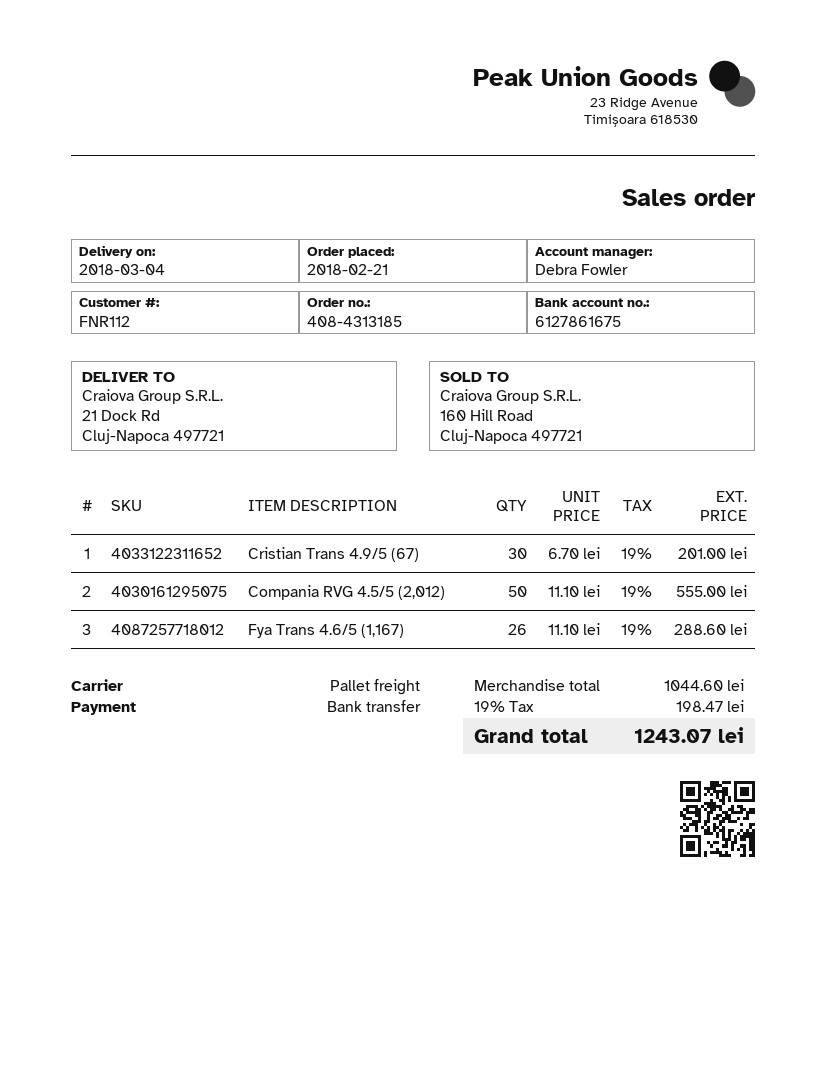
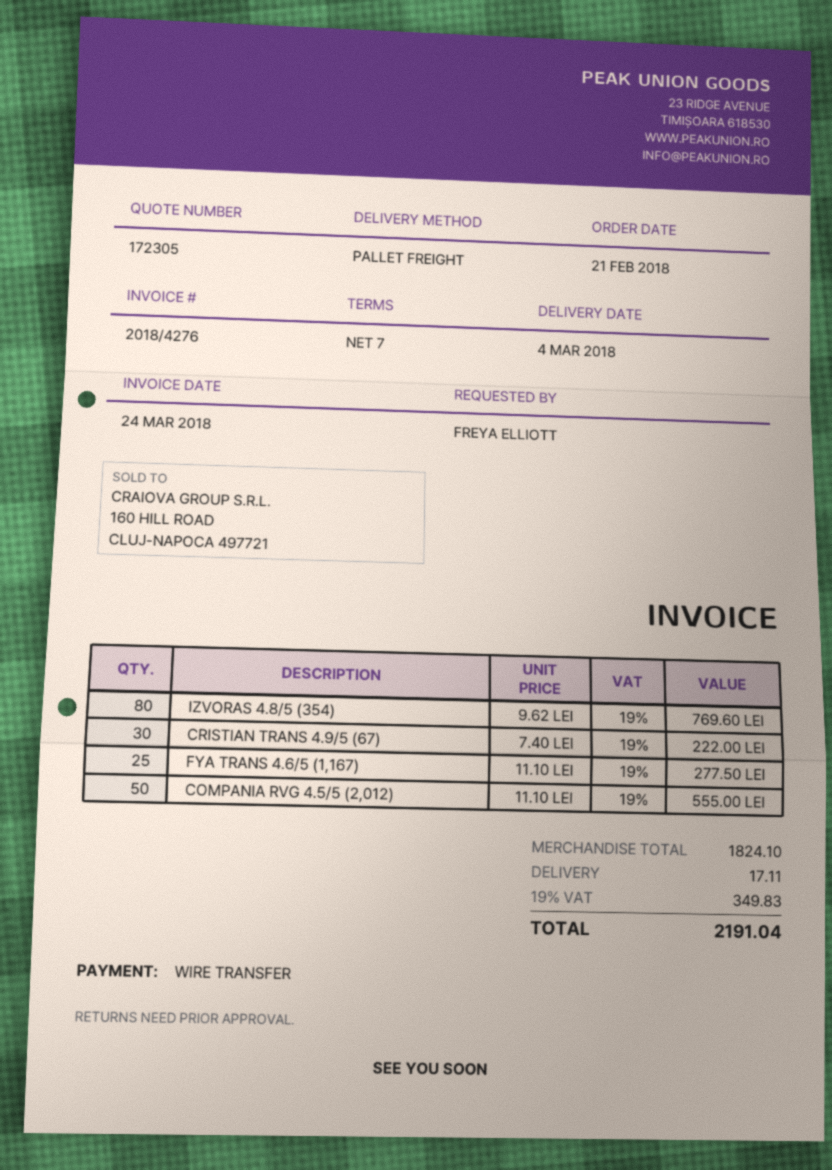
Cristian Trans 4.9/5 (67): 30 x 6.70 = 201.00 -> 30 x 7.40 = 222.00
Fya Trans 4.6/5 (1,167): 26 x 11.10 = 288.60 -> 25 x 11.10 = 277.50
IZVORAS 4.8/5 (354): none -> 80 x 9.62 = 769.60
subtotal: 1044.60 -> 1824.10
shipping: none -> 17.11
tax: 19% = 198.47 -> 19% = 349.83
total: 1243.07 -> 2191.04

